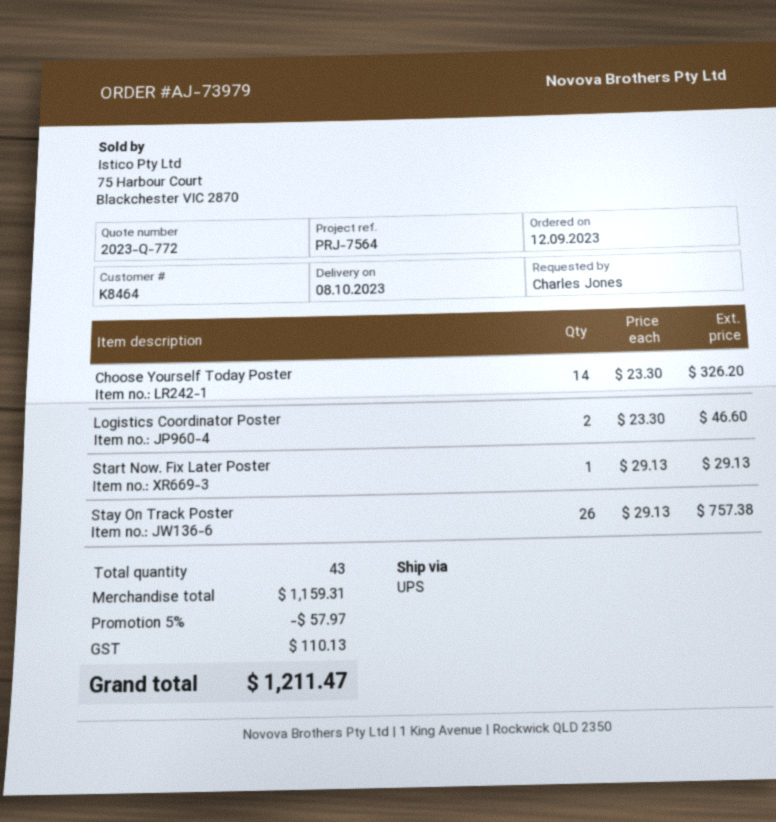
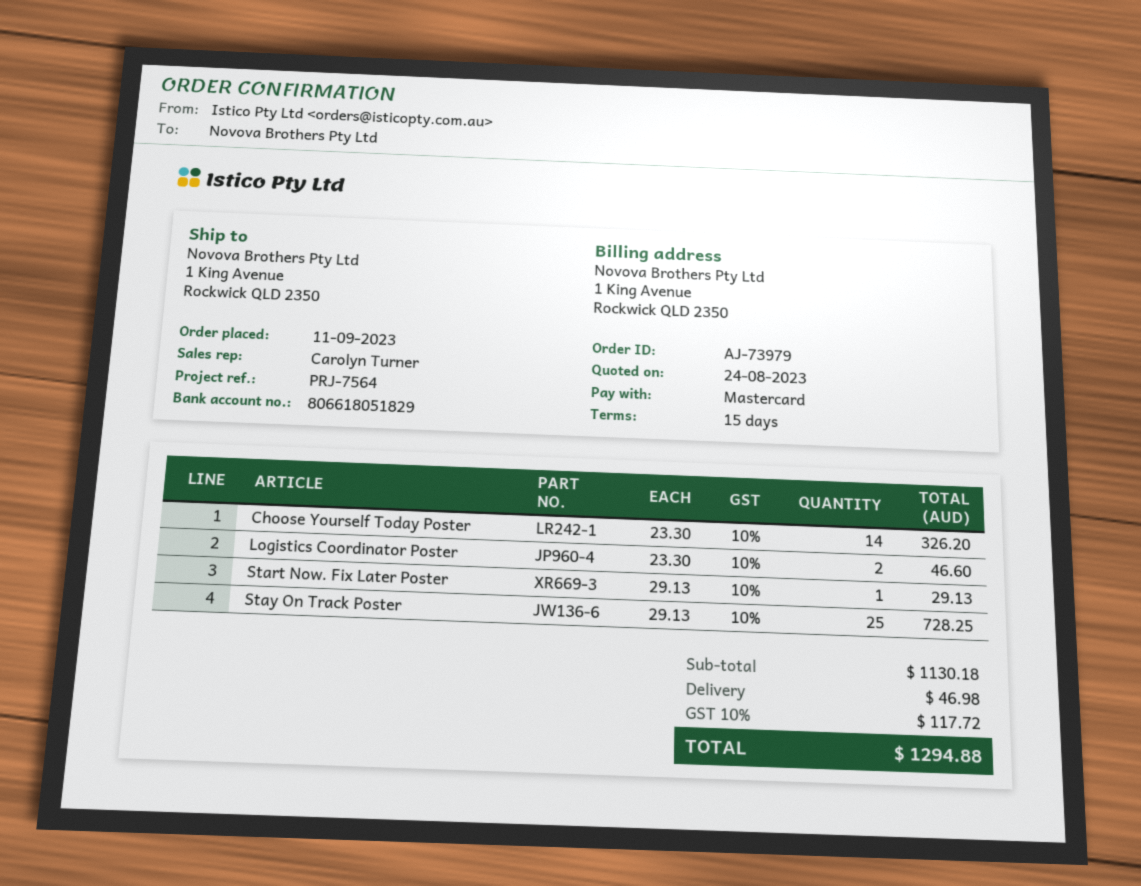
order date: 2023-09-12 -> 2023-09-11
Stay On Track Poster: 26 x 29.13 = 757.38 -> 25 x 29.13 = 728.25
subtotal: 1159.31 -> 1130.18
discount: 5% = 57.97 -> none
shipping: none -> 46.98
tax: 110.13 -> 117.72
total: 1211.47 -> 1294.88

